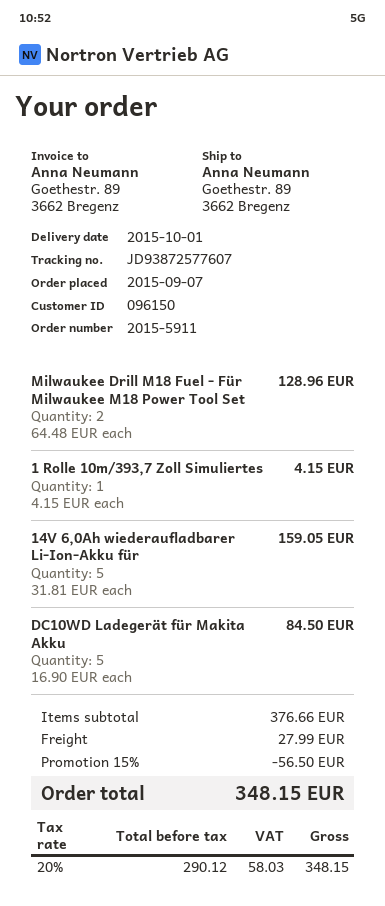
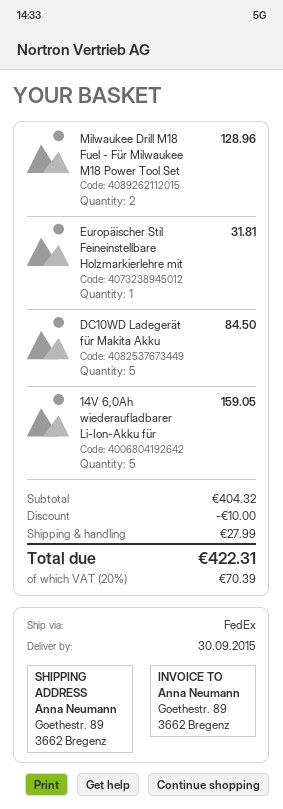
delivery date: 2015-10-01 -> 2015-09-30
1 Rolle 10m/393,7 Zoll Simuliertes: 1 for 4.15 -> none
Europäischer Stil Feineinstellbare Holzmarkierlehre mit: none -> 1 for 31.81
subtotal: 376.66 -> 404.32
discount: 56.50 -> 10.00
tax: 20% = 58.03 -> 20% = 70.39
total: 348.15 -> 422.31

